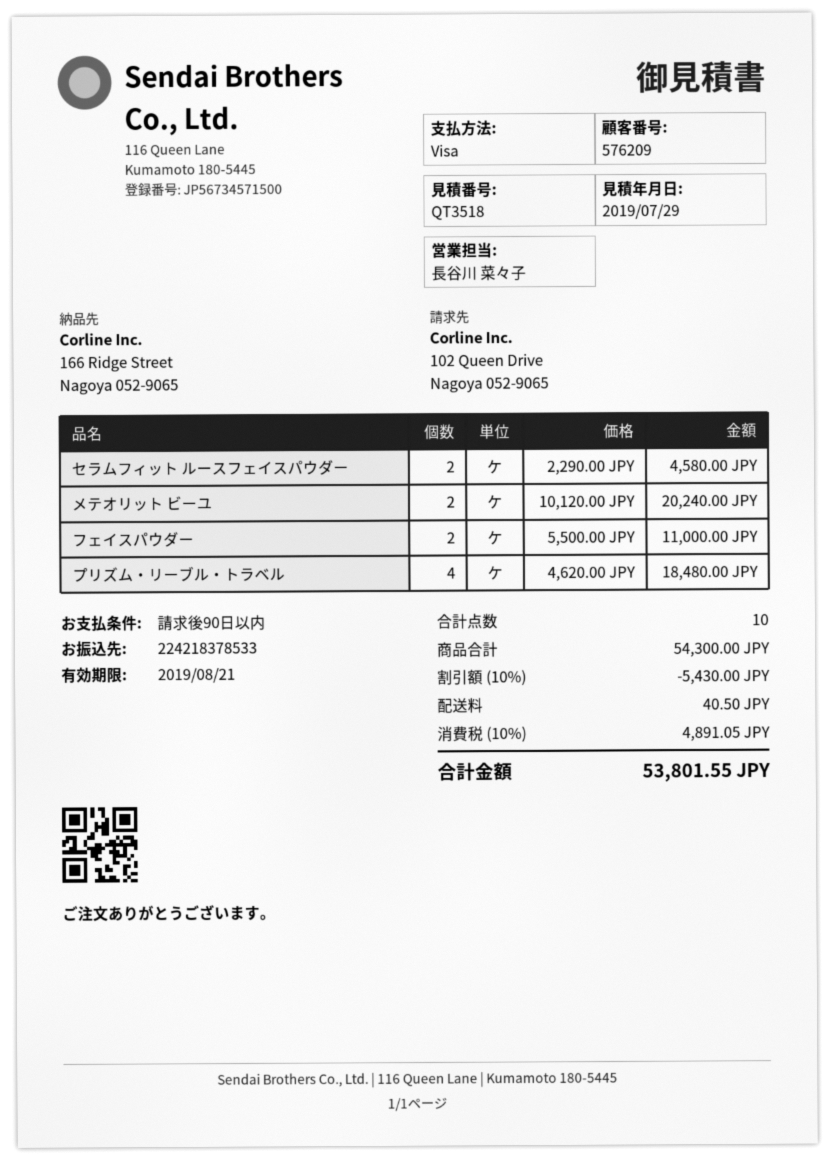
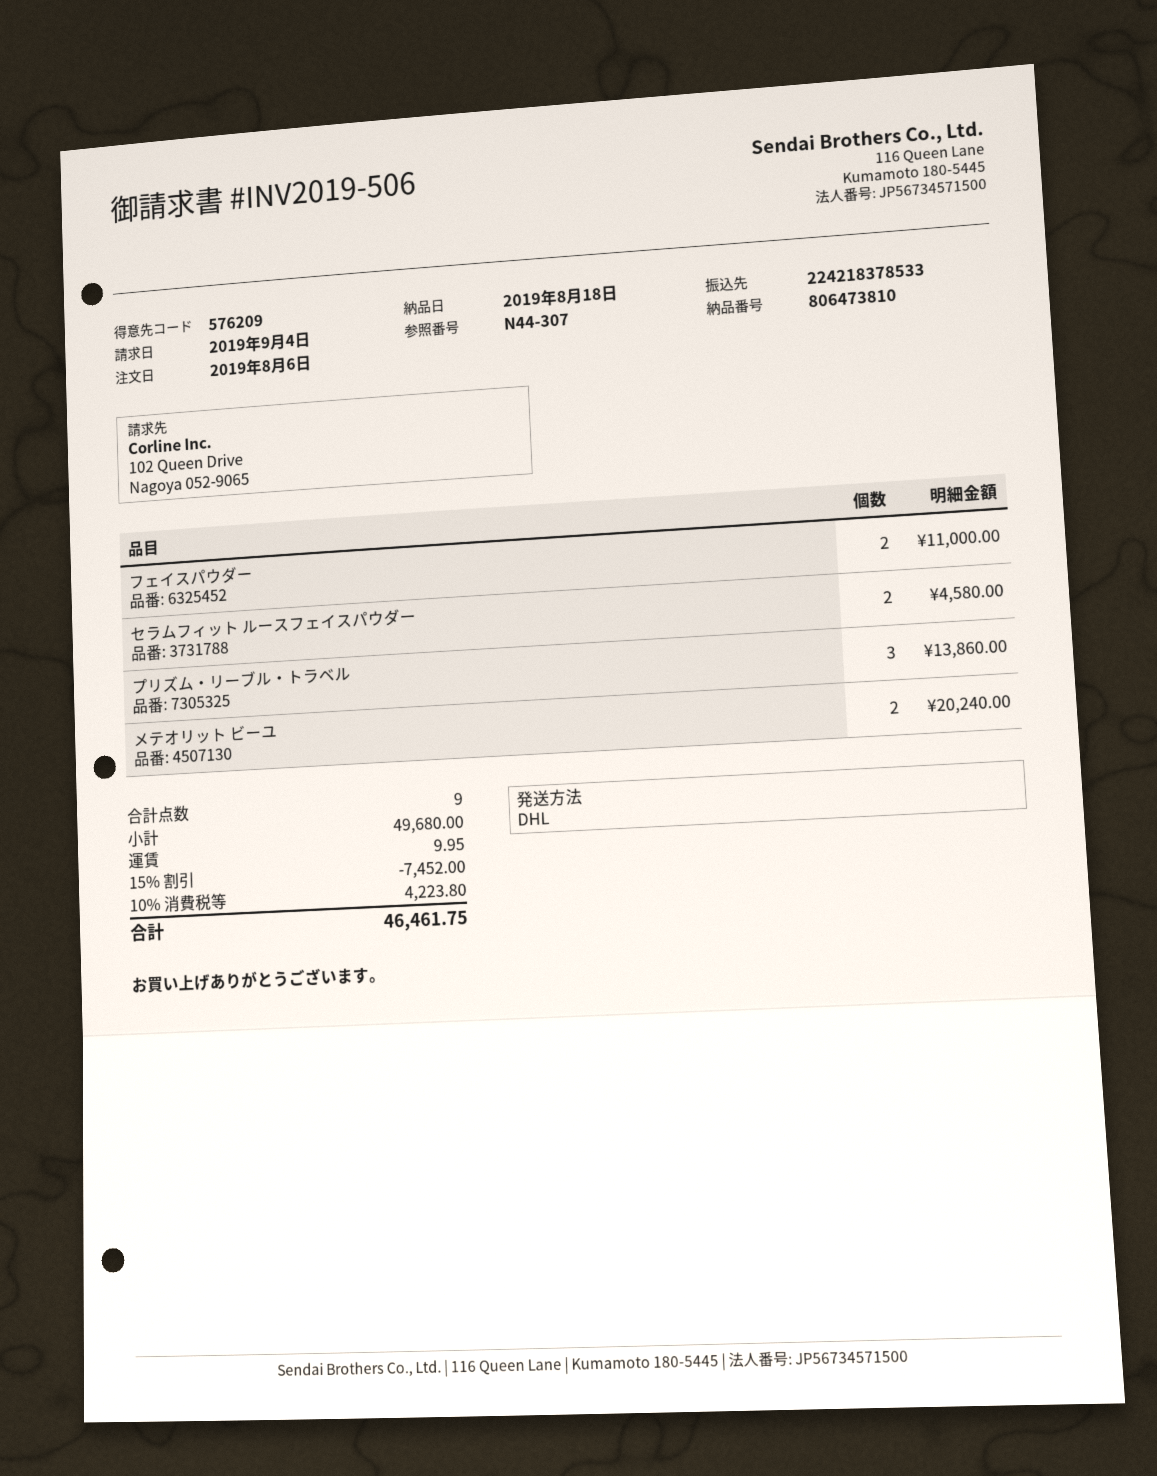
プリズム・リーブル・トラベル: 4 for 18480.00 -> 3 for 13860.00
total quantity: 10 -> 9
subtotal: 54300.00 -> 49680.00
discount: 10% = 5430.00 -> 15% = 7452.00
shipping: 40.50 -> 9.95
tax: 10% = 4891.05 -> 10% = 4223.80
total: 53801.55 -> 46461.75

